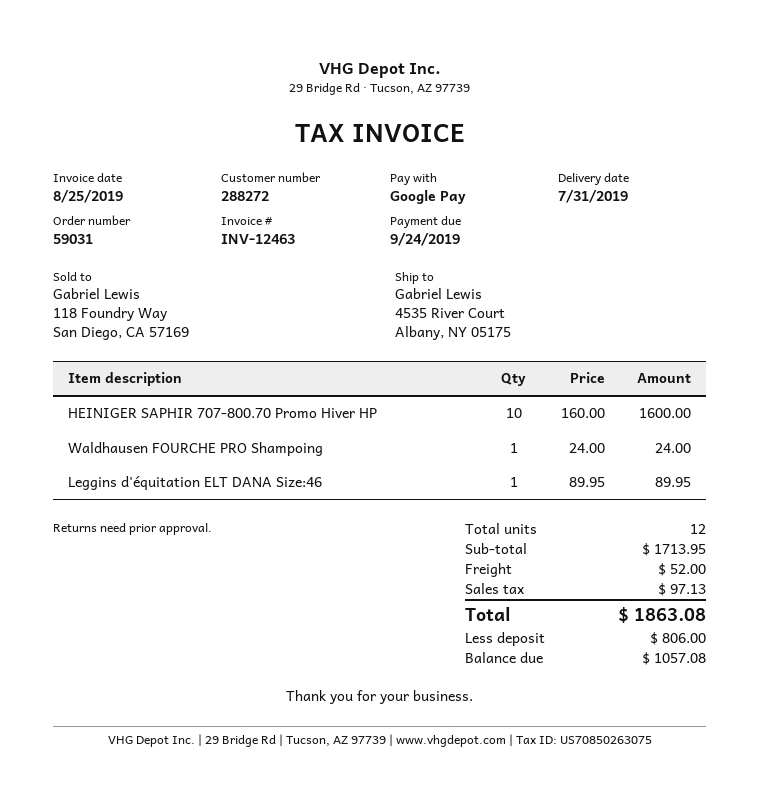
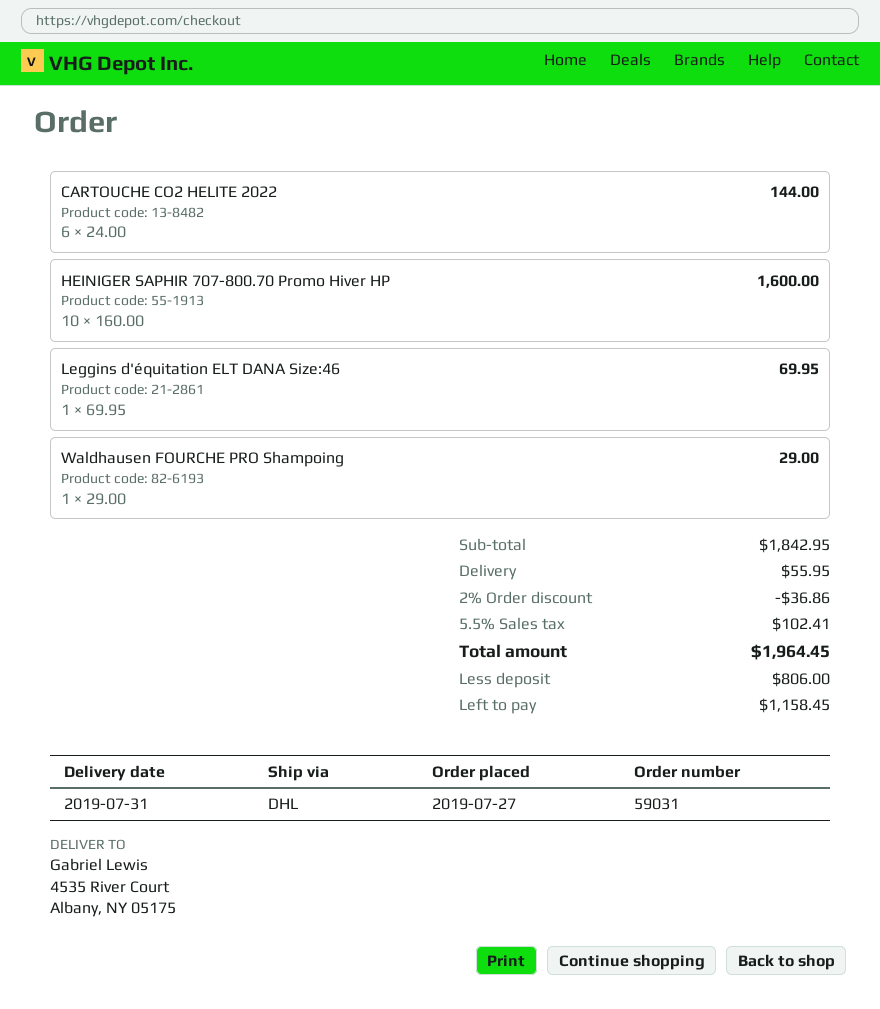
Waldhausen FOURCHE PRO Shampoing: 1 x 24.00 = 24.00 -> 1 x 29.00 = 29.00
Leggins d'équitation ELT DANA Size:46: 1 x 89.95 = 89.95 -> 1 x 69.95 = 69.95
CARTOUCHE CO2 HELITE 2022: none -> 6 x 24.00 = 144.00
subtotal: 1713.95 -> 1842.95
discount: none -> 2% = 36.86
shipping: 52.00 -> 55.95
tax: 97.13 -> 102.41
total: 1863.08 -> 1964.45
balance: 1057.08 -> 1158.45

